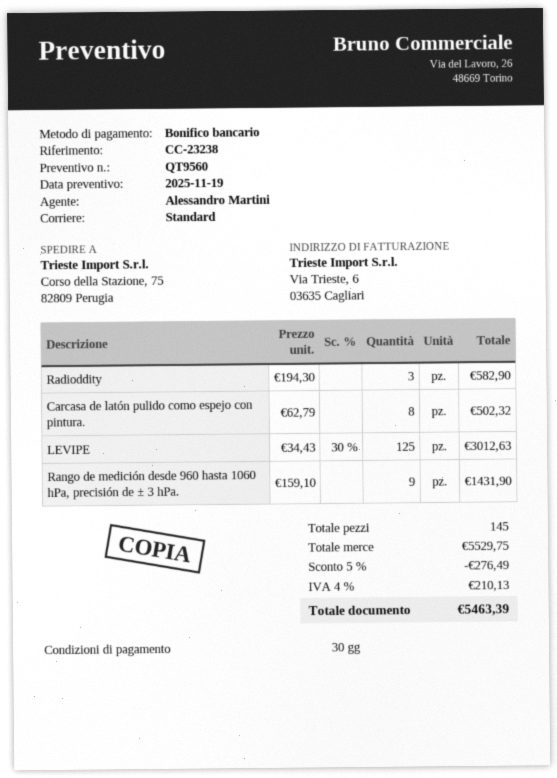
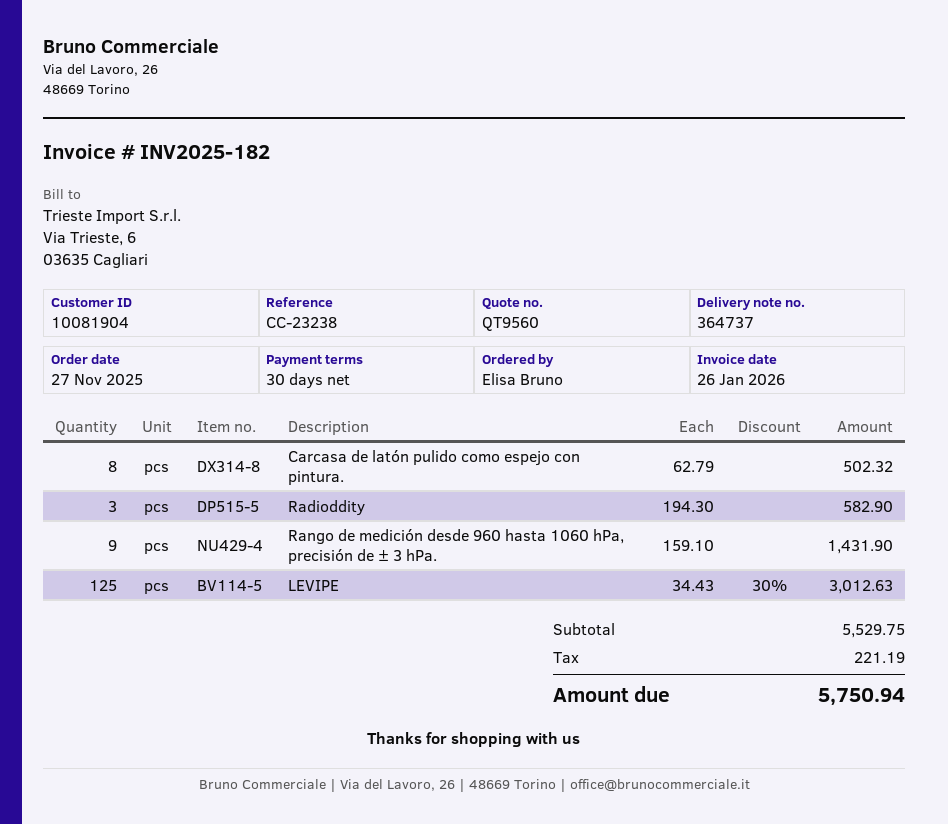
discount: 5% = 276.49 -> none
tax: 210.13 -> 221.19
total: 5463.39 -> 5750.94

